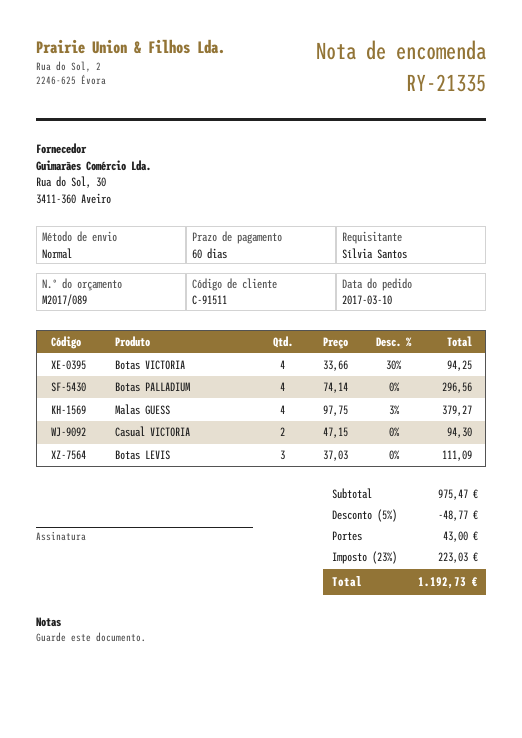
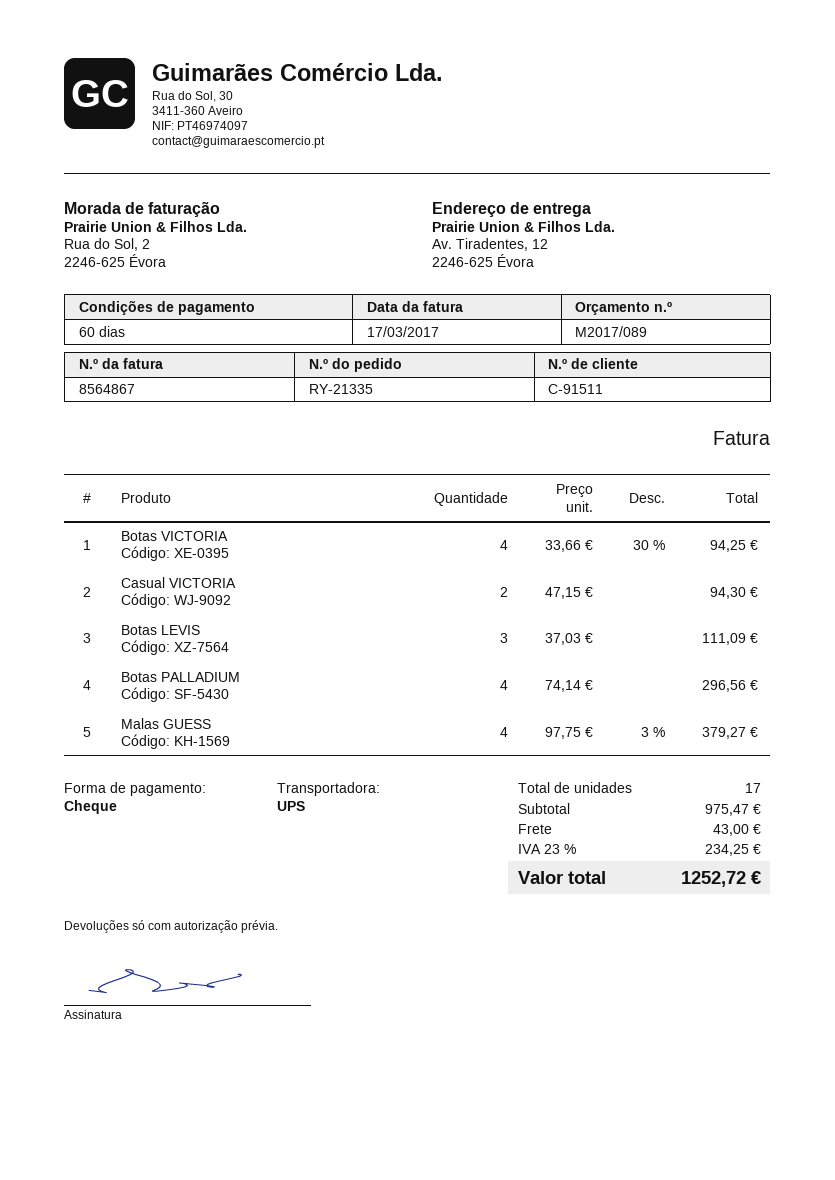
shipping method: standard -> UPS
discount: 5% = 48.77 -> none
tax: 23% = 223.03 -> 23% = 234.25
total: 1192.73 -> 1252.72

